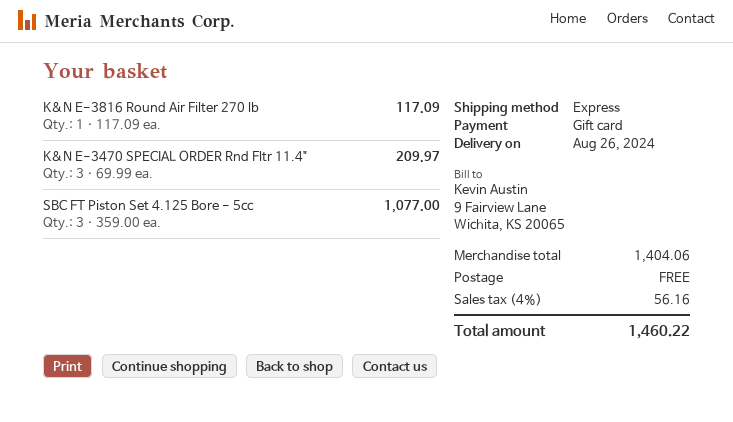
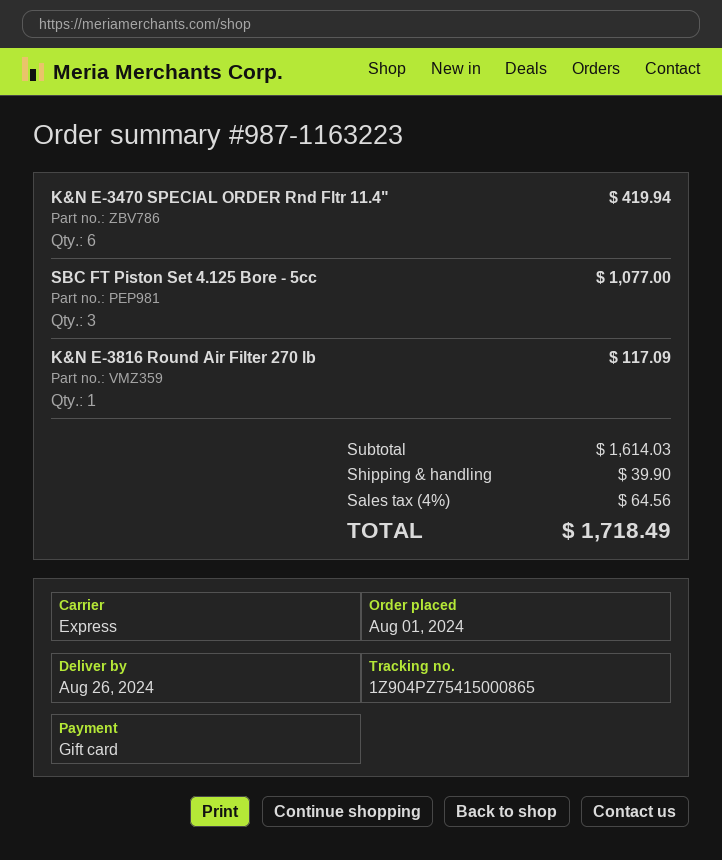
K&N E-3470 SPECIAL ORDER Rnd Fltr 11.4": 3 for 209.97 -> 6 for 419.94
subtotal: 1404.06 -> 1614.03
shipping: 0.00 -> 39.90
tax: 4% = 56.16 -> 4% = 64.56
total: 1460.22 -> 1718.49

